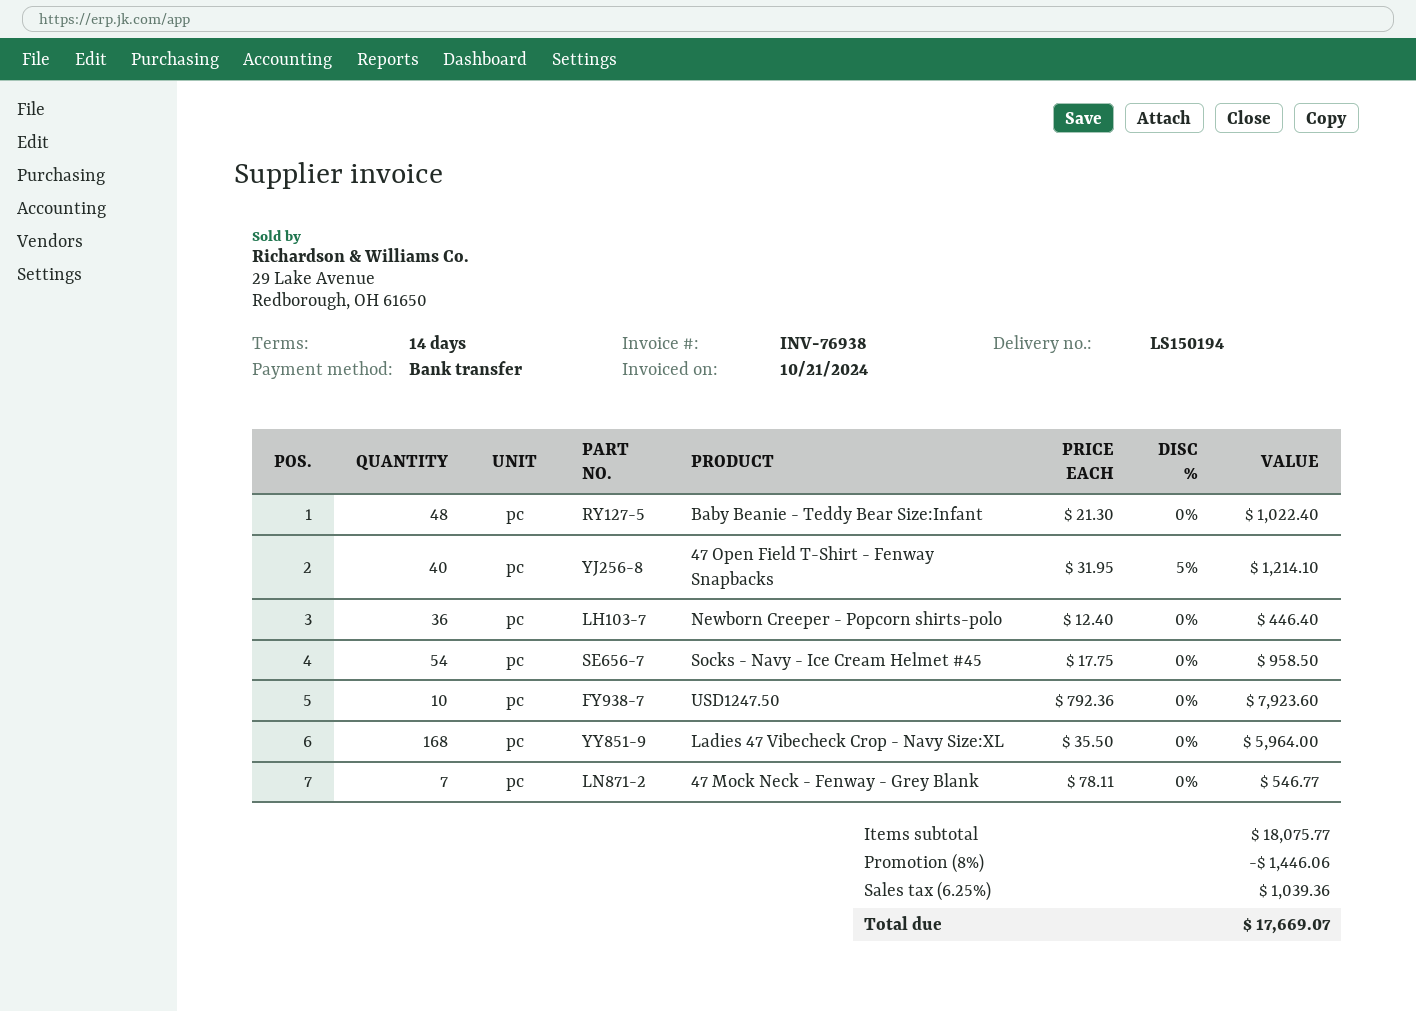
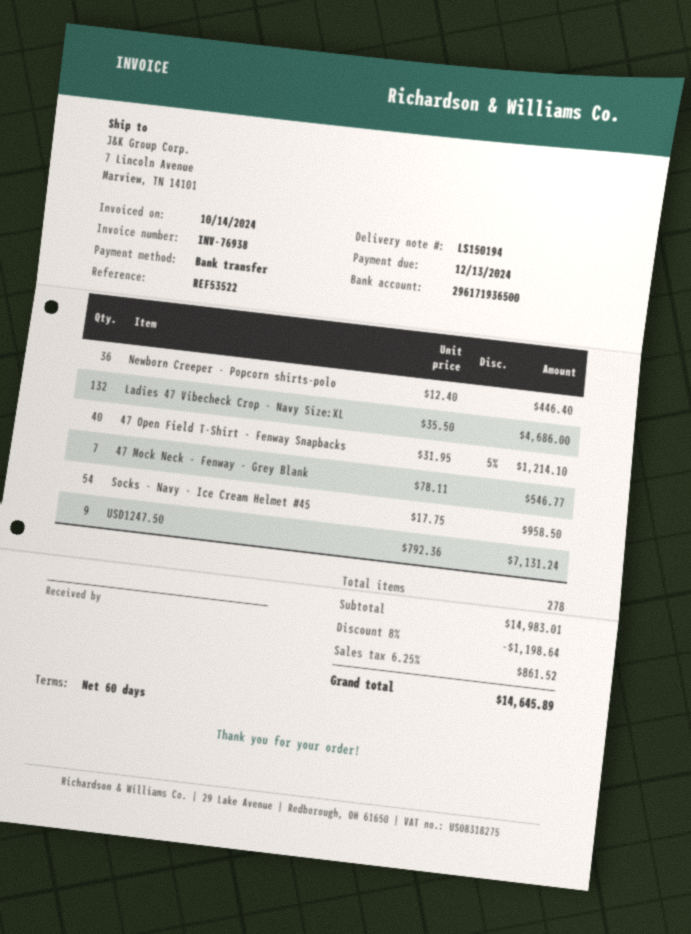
invoice date: 2024-10-21 -> 2024-10-14
payment terms: 14 days -> 60 days
Baby Beanie - Teddy Bear Size:Infant: 48 x 21.30 = 1022.40 -> none
USD1247.50: 10 x 792.36 = 7923.60 -> 9 x 792.36 = 7131.24
Ladies 47 Vibecheck Crop - Navy Size:XL: 168 x 35.50 = 5964.00 -> 132 x 35.50 = 4686.00
subtotal: 18075.77 -> 14983.01
discount: 8% = 1446.06 -> 8% = 1198.64
tax: 6.25% = 1039.36 -> 6.25% = 861.52
total: 17669.07 -> 14645.89

